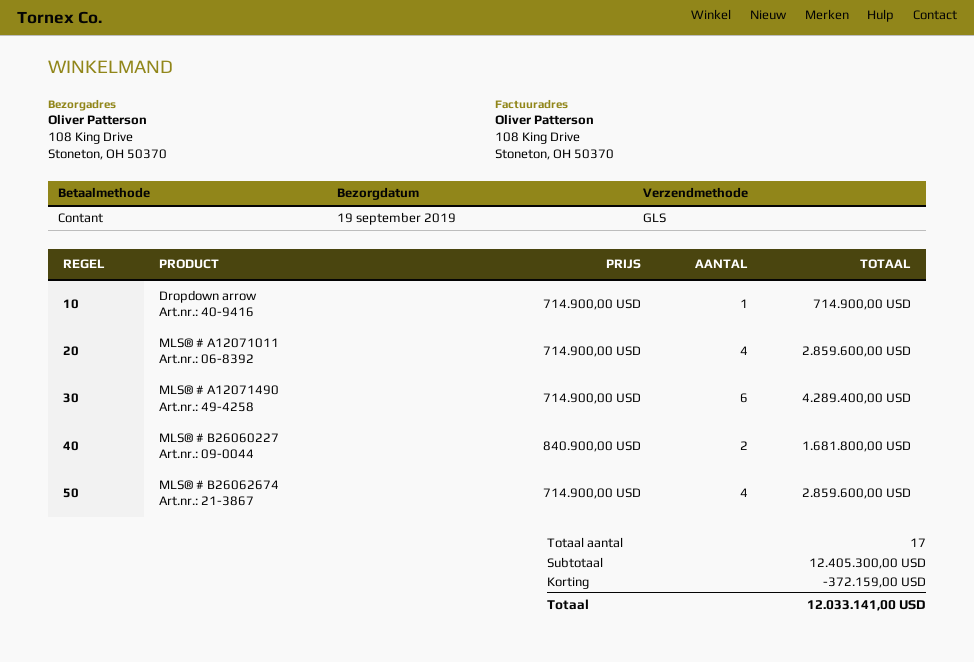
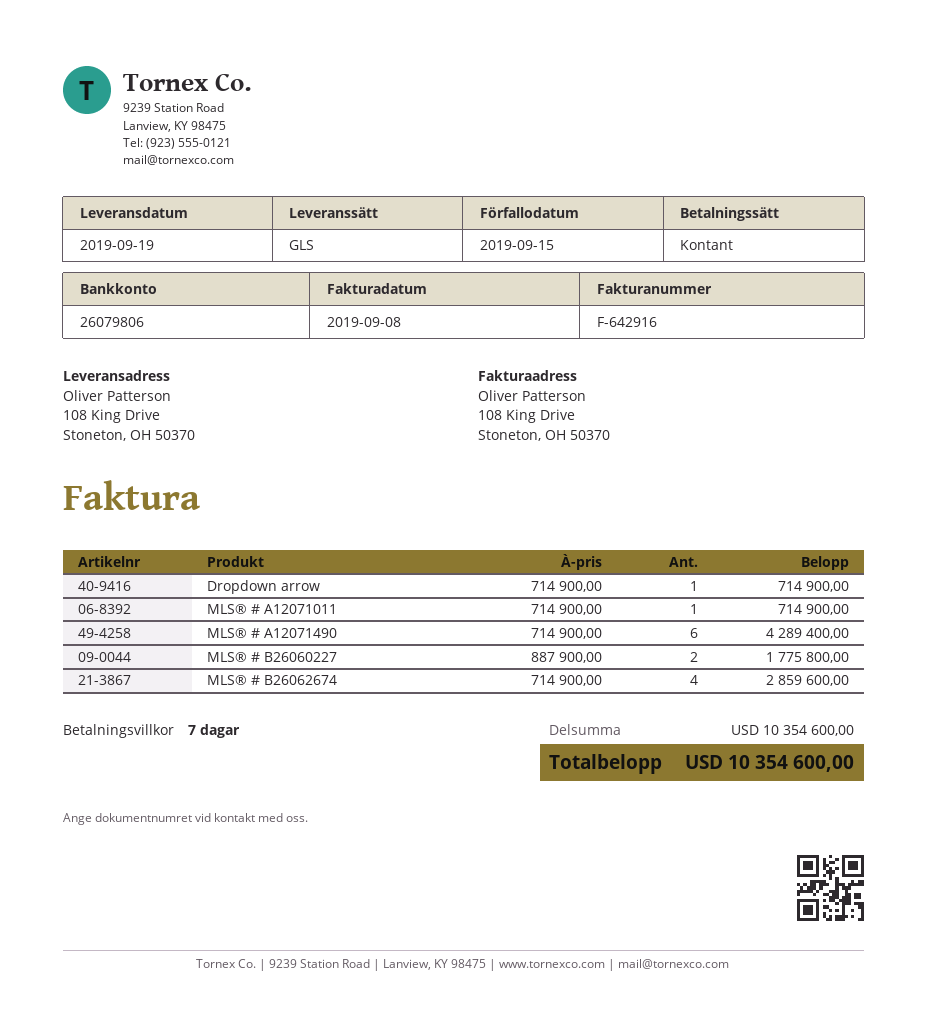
MLS® # A12071011: 4 x 714900.00 = 2859600.00 -> 1 x 714900.00 = 714900.00
MLS® # B26060227: 2 x 840900.00 = 1681800.00 -> 2 x 887900.00 = 1775800.00
subtotal: 12405300.00 -> 10354600.00
discount: 372159.00 -> none
total: 12033141.00 -> 10354600.00

